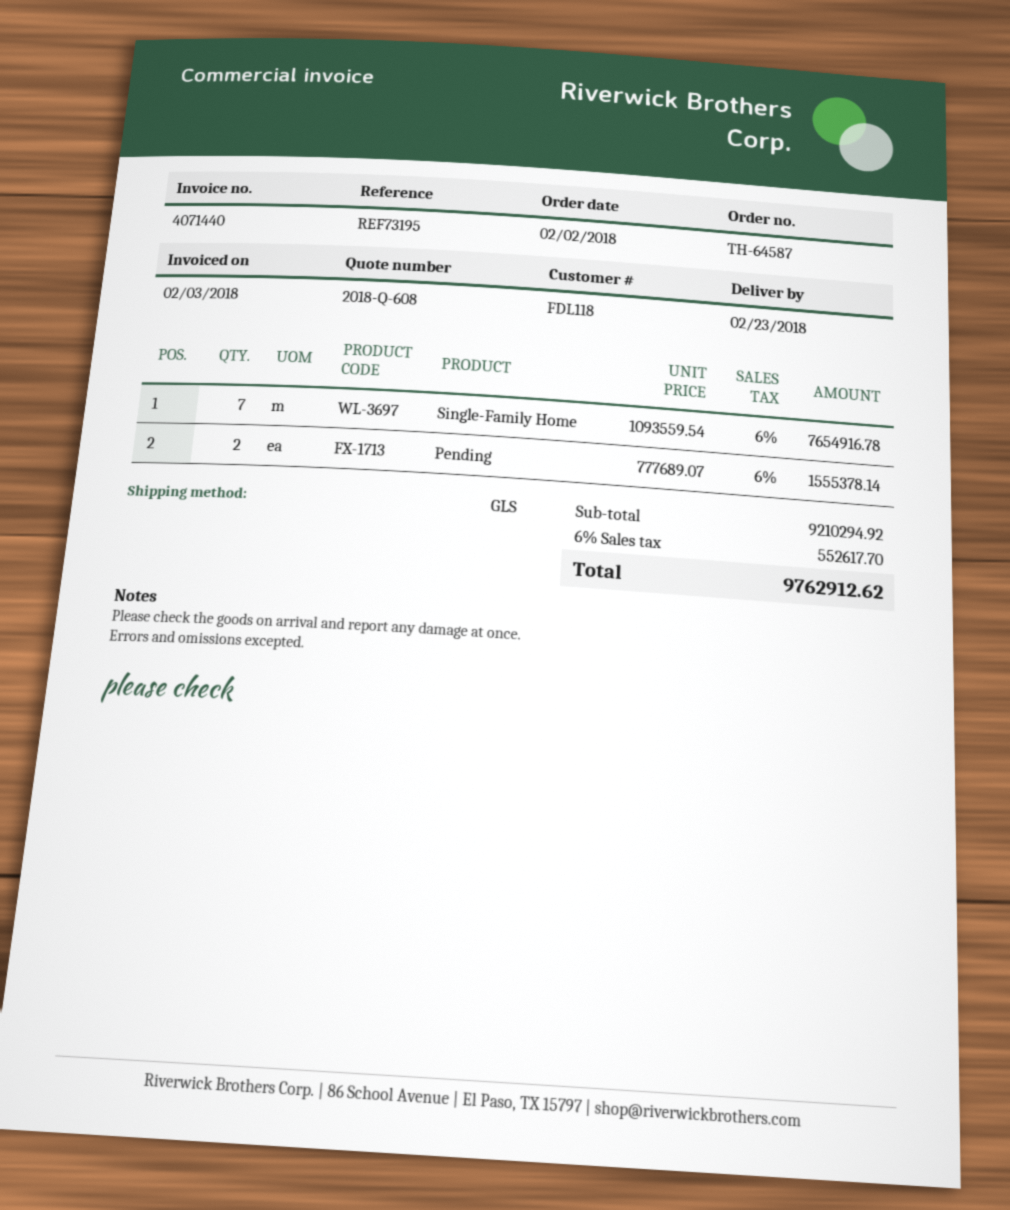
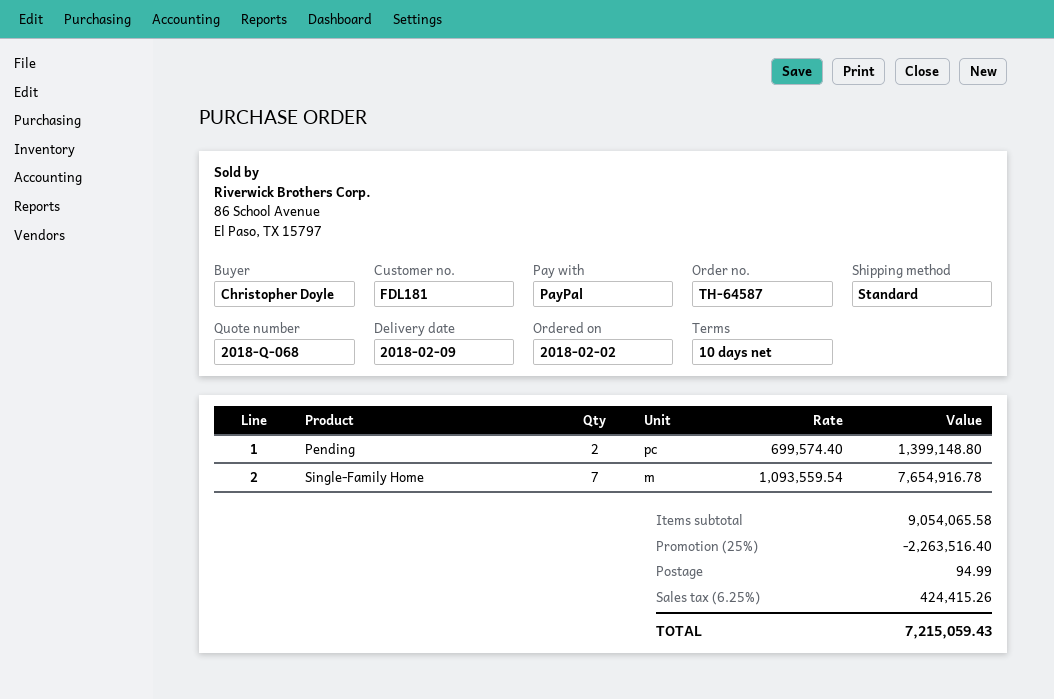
quote number: 2018-Q-608 -> 2018-Q-068
delivery date: 2018-02-23 -> 2018-02-09
customer number: FDL118 -> FDL181
shipping method: GLS -> standard
Pending: 2 x 777689.07 = 1555378.14 -> 2 x 699574.40 = 1399148.80
subtotal: 9210294.92 -> 9054065.58
discount: none -> 25% = 2263516.40
shipping: none -> 94.99
tax: 6% = 552617.70 -> 6.25% = 424415.26
total: 9762912.62 -> 7215059.43

